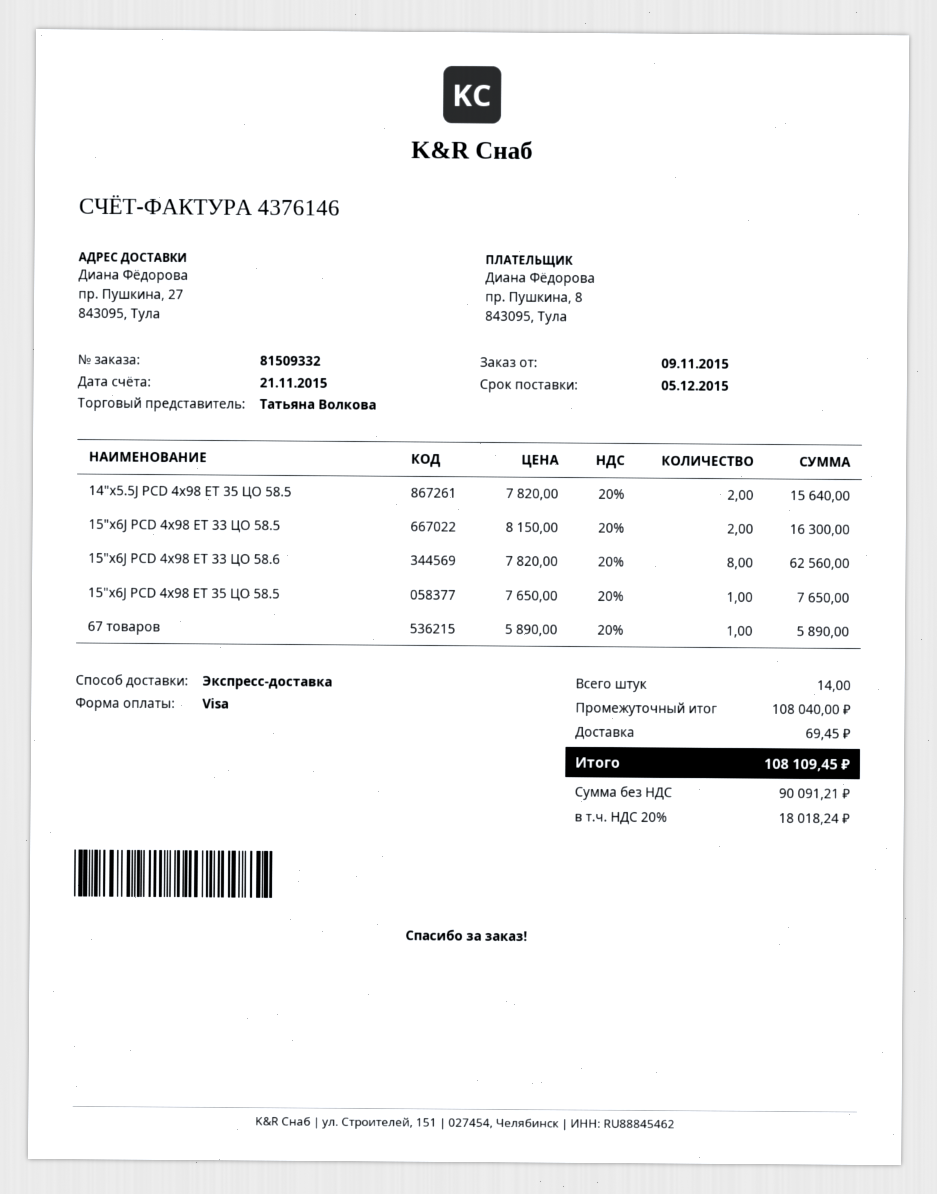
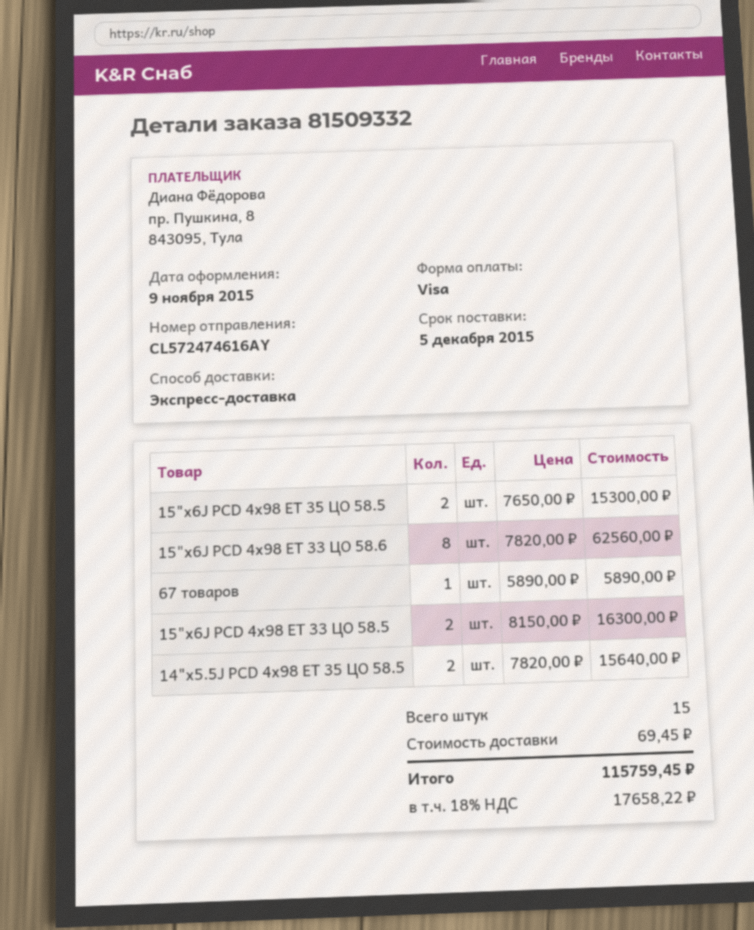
15"x6J PCD 4x98 ЕТ 35 ЦО 58.5: 1 x 7650.00 = 7650.00 -> 2 x 7650.00 = 15300.00
total quantity: 14 -> 15
tax: 20% = 18018.24 -> 18% = 17658.22
total: 108109.45 -> 115759.45

